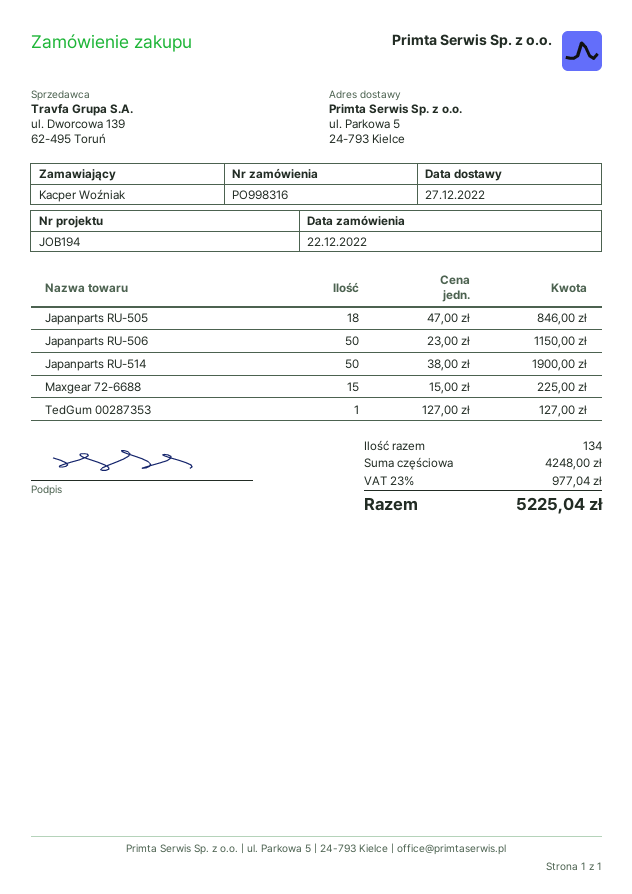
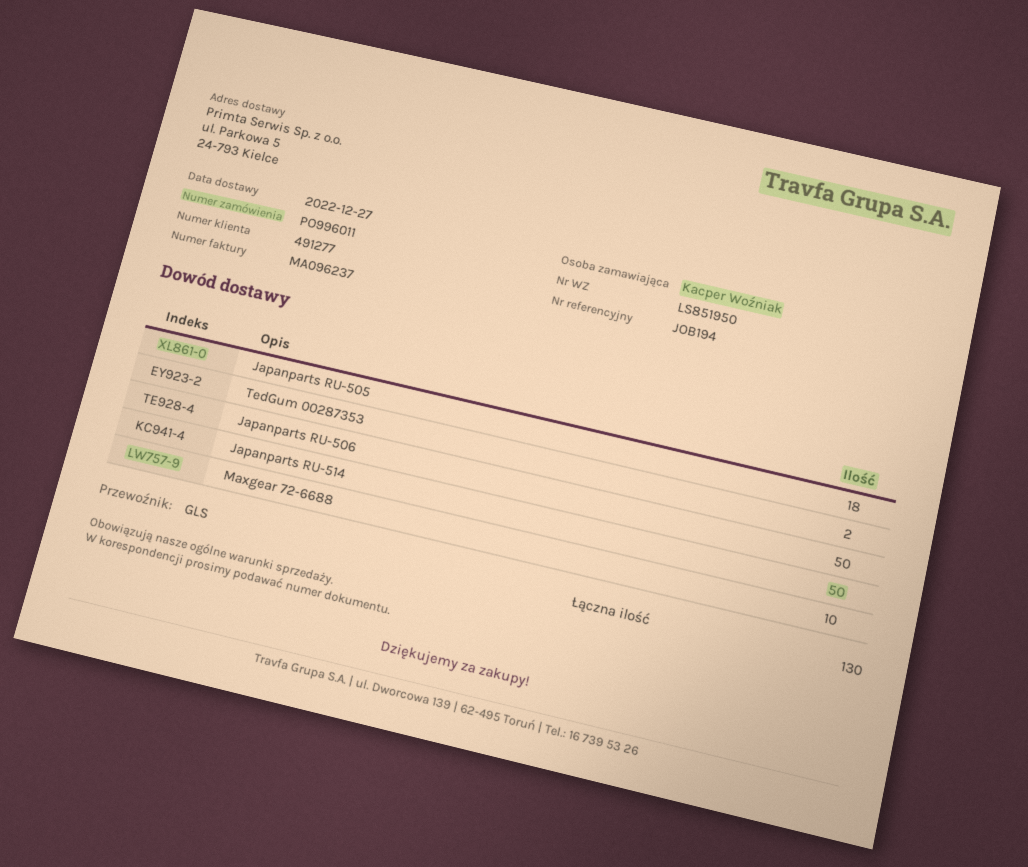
order number: PO998316 -> PO996011
Maxgear 72-6688: 15 -> 10
TedGum 00287353: 1 -> 2
total quantity: 134 -> 130

